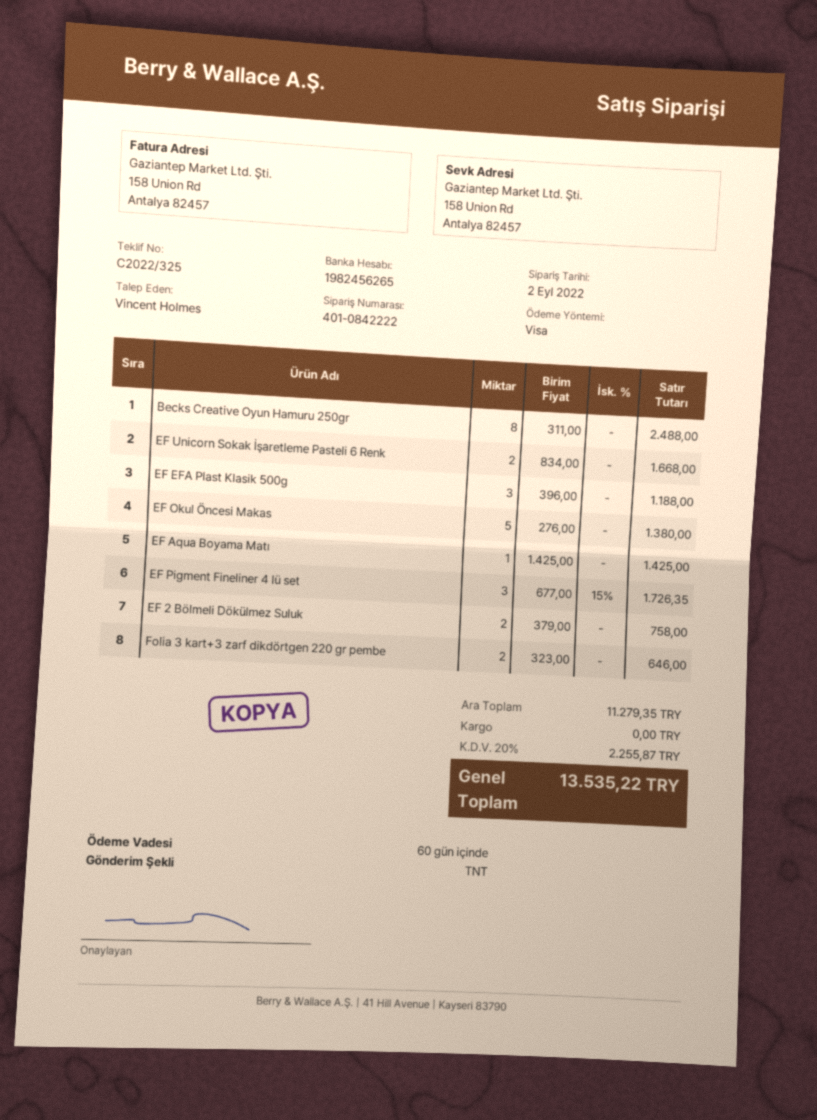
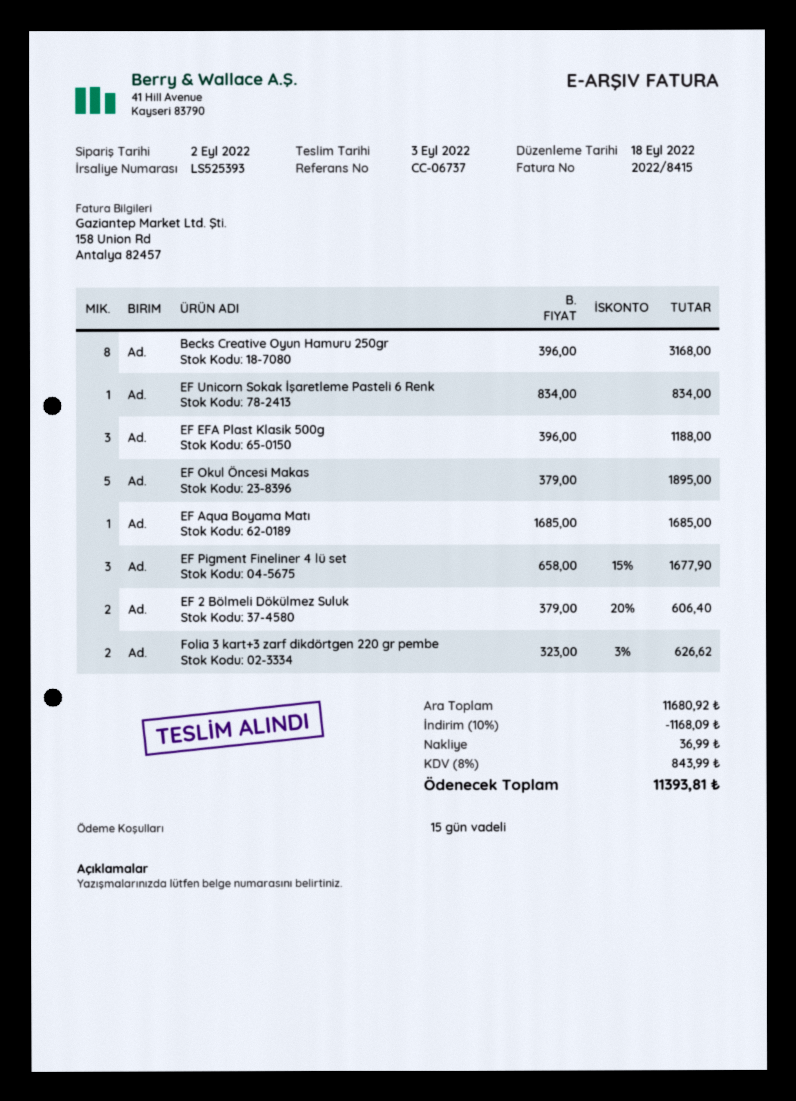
payment terms: 60 days -> 15 days
Becks Creative Oyun Hamuru 250gr: 8 x 311.00 = 2488.00 -> 8 x 396.00 = 3168.00
EF Unicorn Sokak İşaretleme Pasteli 6 Renk: 2 x 834.00 = 1668.00 -> 1 x 834.00 = 834.00
EF Okul Öncesi Makas: 5 x 276.00 = 1380.00 -> 5 x 379.00 = 1895.00
EF Aqua Boyama Matı: 1 x 1425.00 = 1425.00 -> 1 x 1685.00 = 1685.00
EF Pigment Fineliner 4 lü set: 3 x 677.00 - 15% = 1726.35 -> 3 x 658.00 - 15% = 1677.90
EF 2 Bölmeli Dökülmez Suluk: 2 x 379.00 = 758.00 -> 2 x 379.00 - 20% = 606.40
Folia 3 kart+3 zarf dikdörtgen 220 gr pembe: 2 x 323.00 = 646.00 -> 2 x 323.00 - 3% = 626.62
subtotal: 11279.35 -> 11680.92
discount: none -> 10% = 1168.09
shipping: 0.00 -> 36.99
tax: 20% = 2255.87 -> 8% = 843.99
total: 13535.22 -> 11393.81

